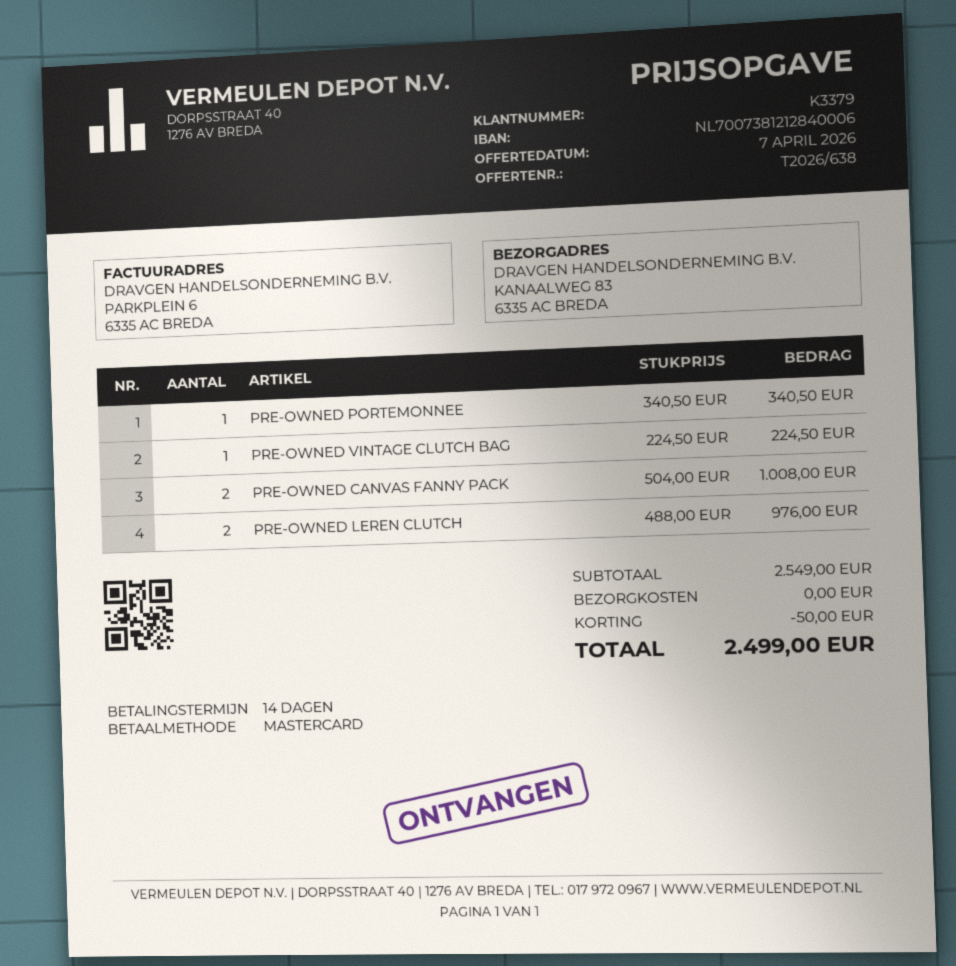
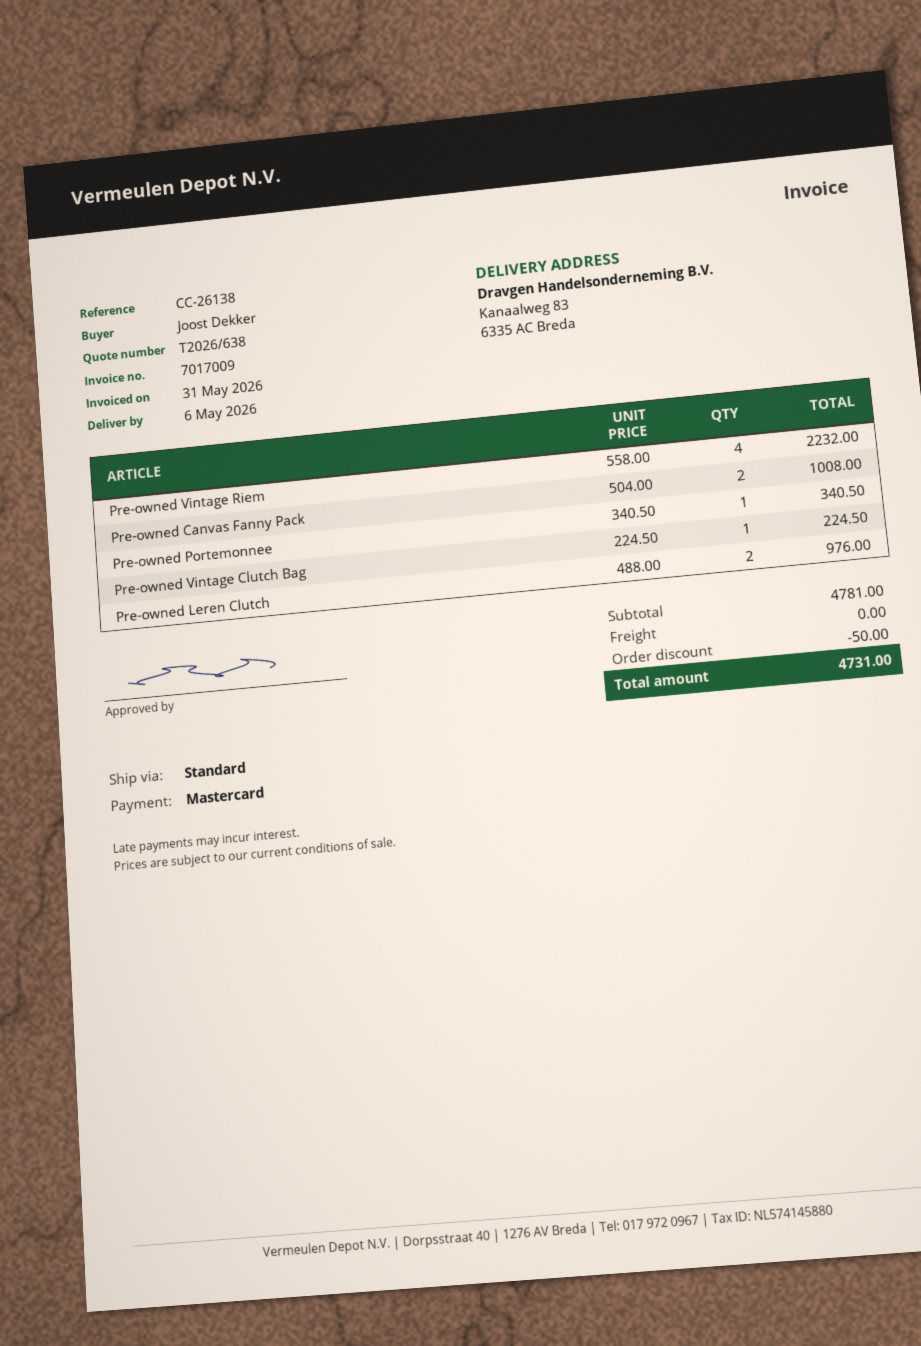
Pre-owned Vintage Riem: none -> 4 x 558.00 = 2232.00
subtotal: 2549.00 -> 4781.00
total: 2499.00 -> 4731.00

